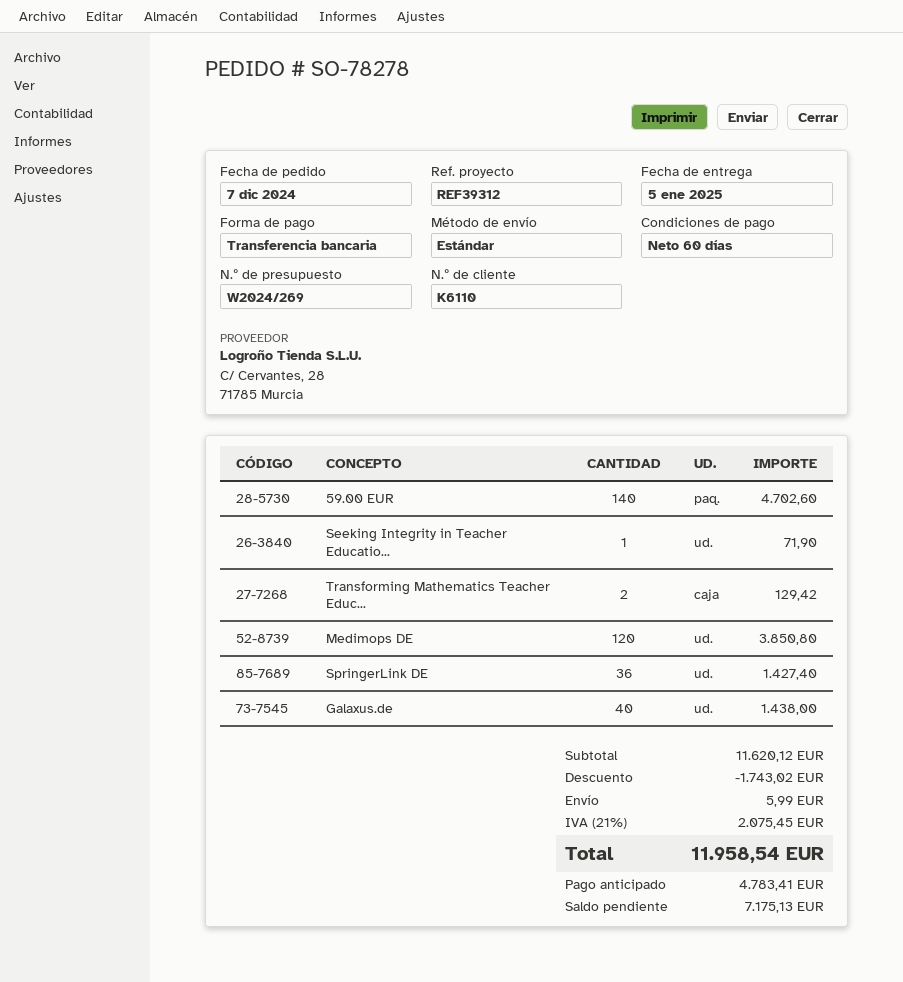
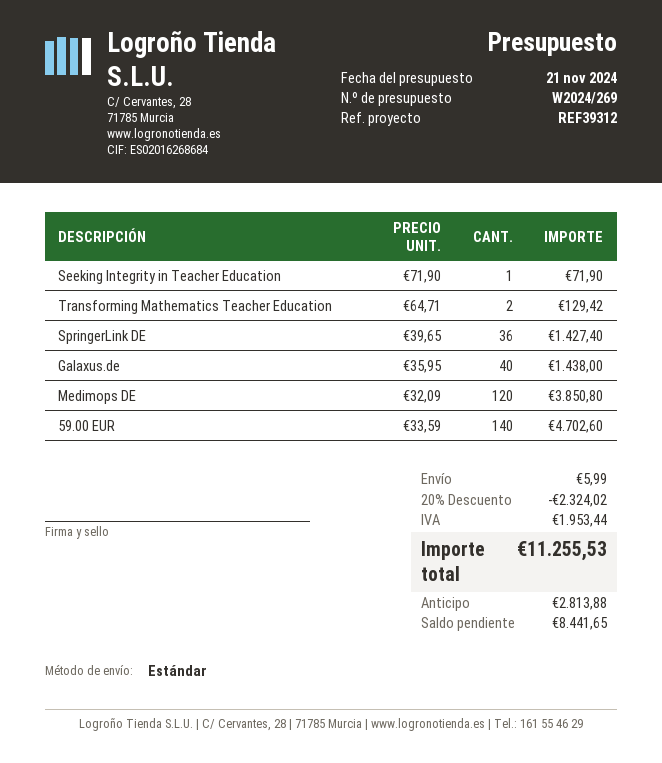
discount: 1743.02 -> 2324.02
tax: 2075.45 -> 1953.44
total: 11958.54 -> 11255.53
deposit: 4783.41 -> 2813.88
balance: 7175.13 -> 8441.65

